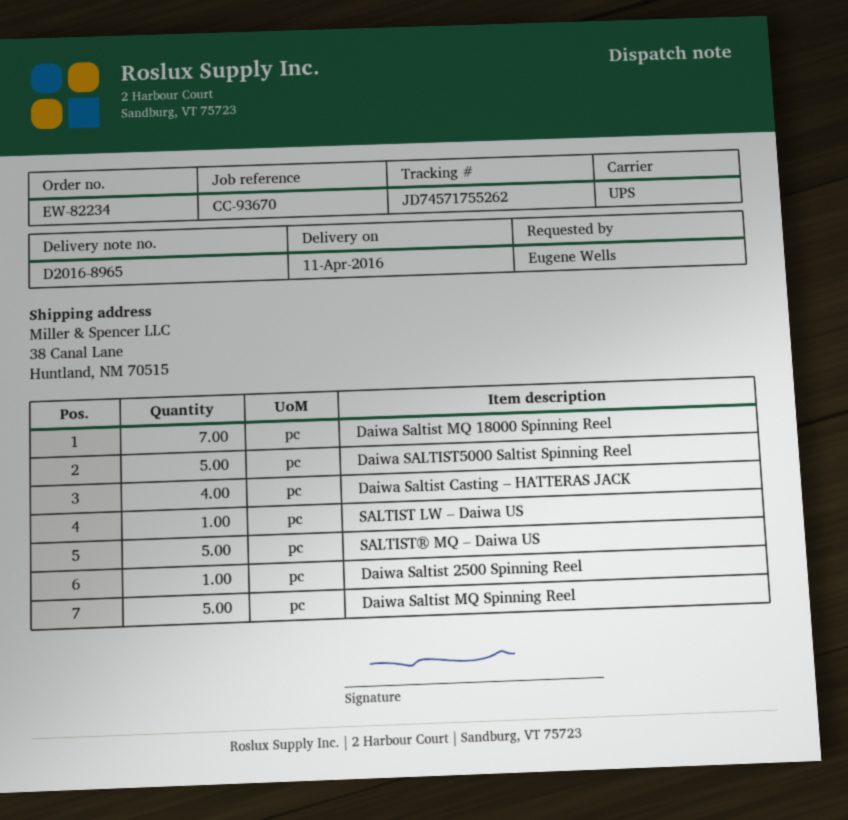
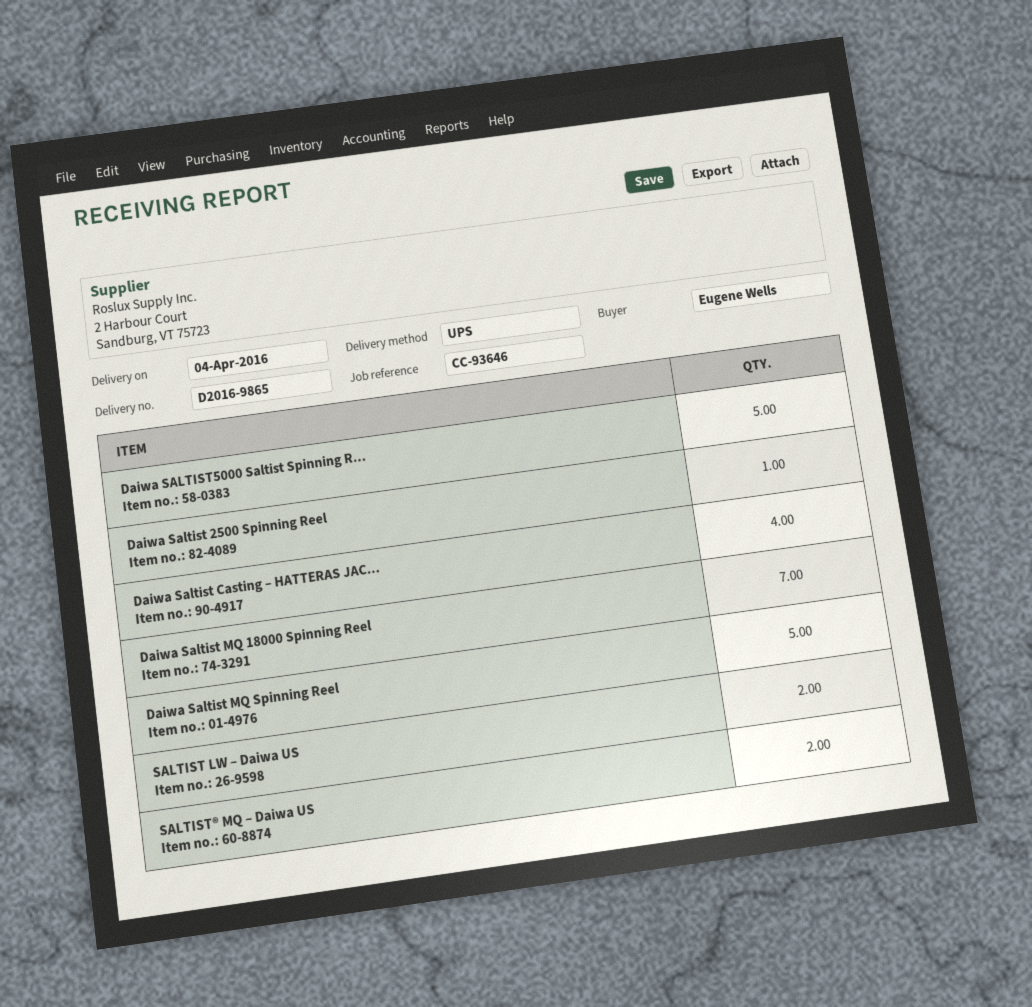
delivery note number: D2016-8965 -> D2016-9865
delivery date: 2016-04-11 -> 2016-04-04
reference: CC-93670 -> CC-93646
SALTIST LW – Daiwa US: 1 -> 2
SALTIST® MQ – Daiwa US: 5 -> 2

